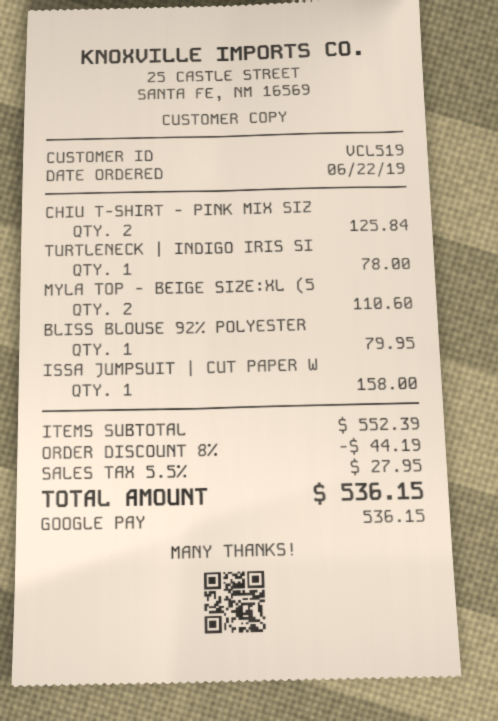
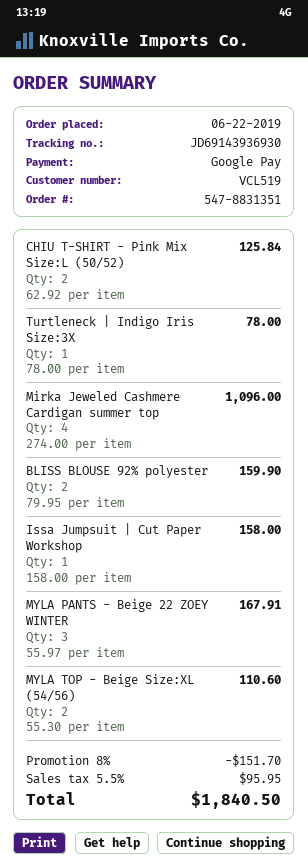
BLISS BLOUSE 92% POLYESTER: 1 for 79.95 -> 2 for 159.90
Mirka Jeweled Cashmere Cardigan summer top: none -> 4 for 1096.00
MYLA PANTS - Beige 22 ZOEY WINTER: none -> 3 for 167.91
discount: 8% = 44.19 -> 8% = 151.70
tax: 5.5% = 27.95 -> 5.5% = 95.95
total: 536.15 -> 1840.50

